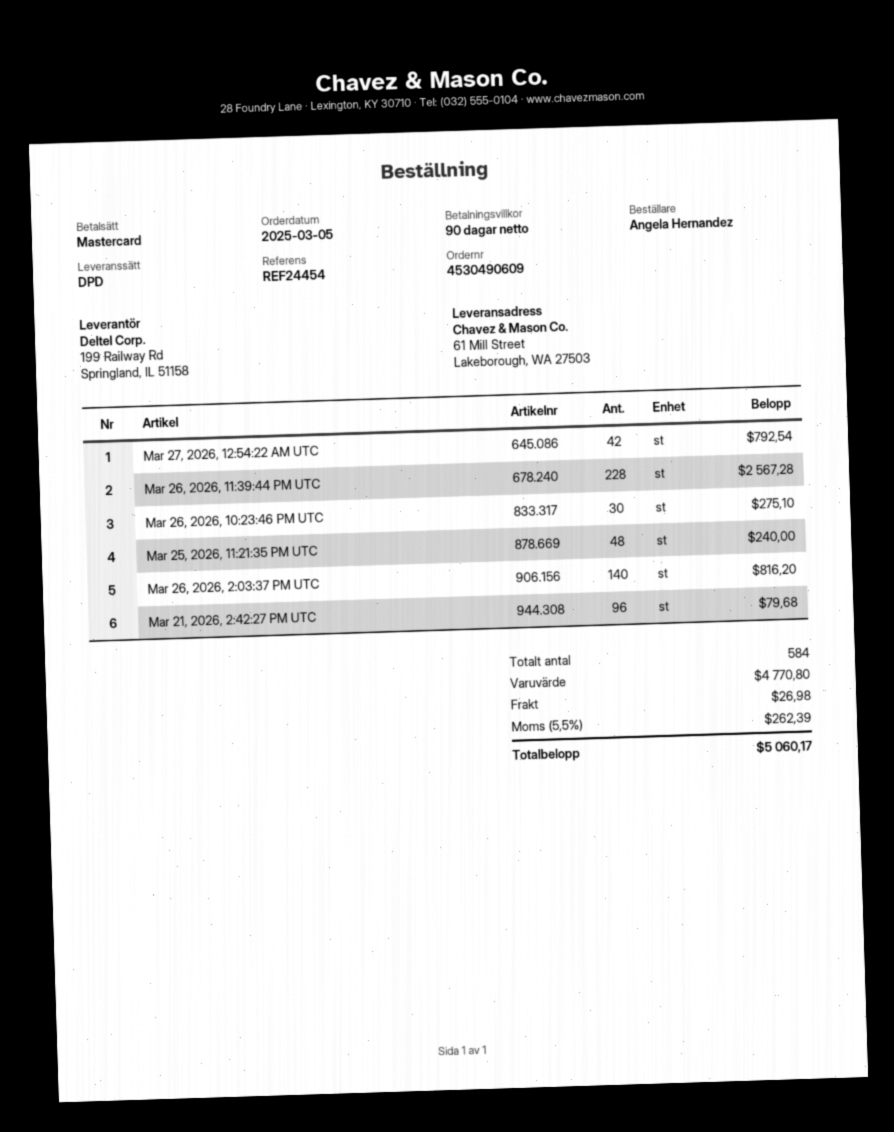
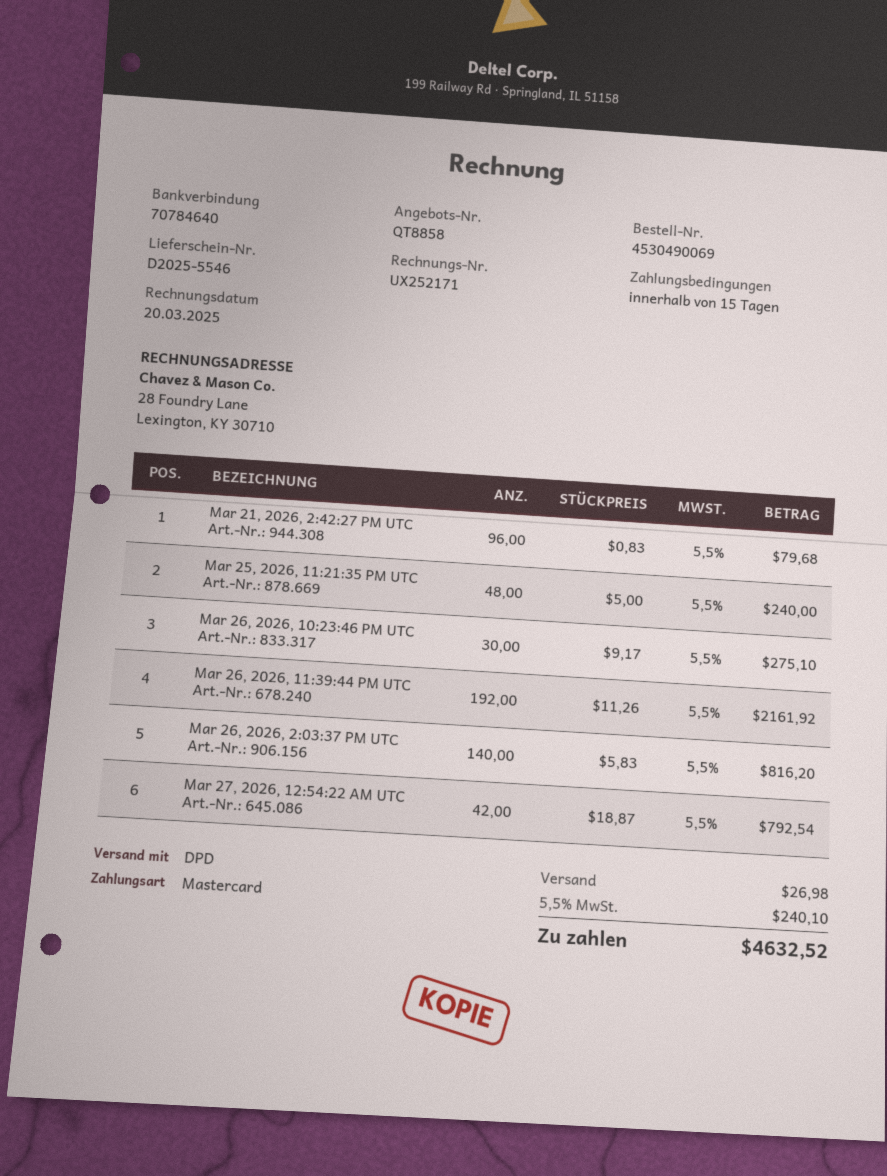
order number: 4530490609 -> 4530490069
payment terms: 90 days -> 15 days
Mar 26, 2026, 11:39:44 PM UTC: 228 for 2567.28 -> 192 for 2161.92
tax: 5.5% = 262.39 -> 5.5% = 240.10
total: 5060.17 -> 4632.52

